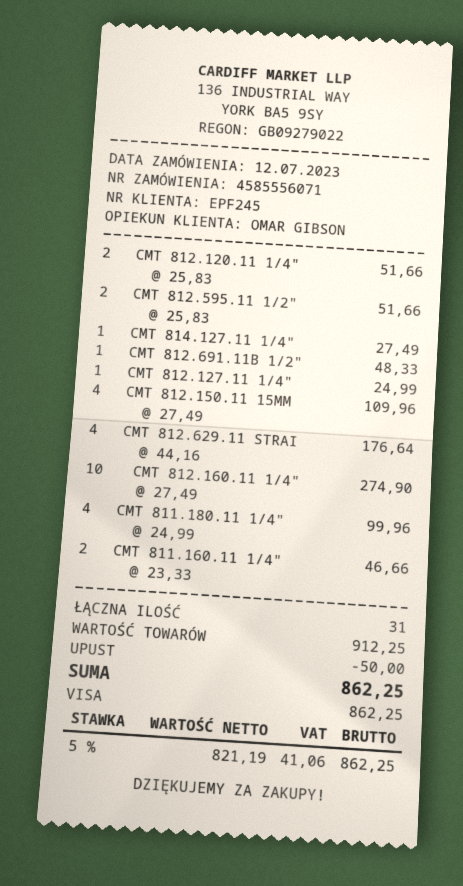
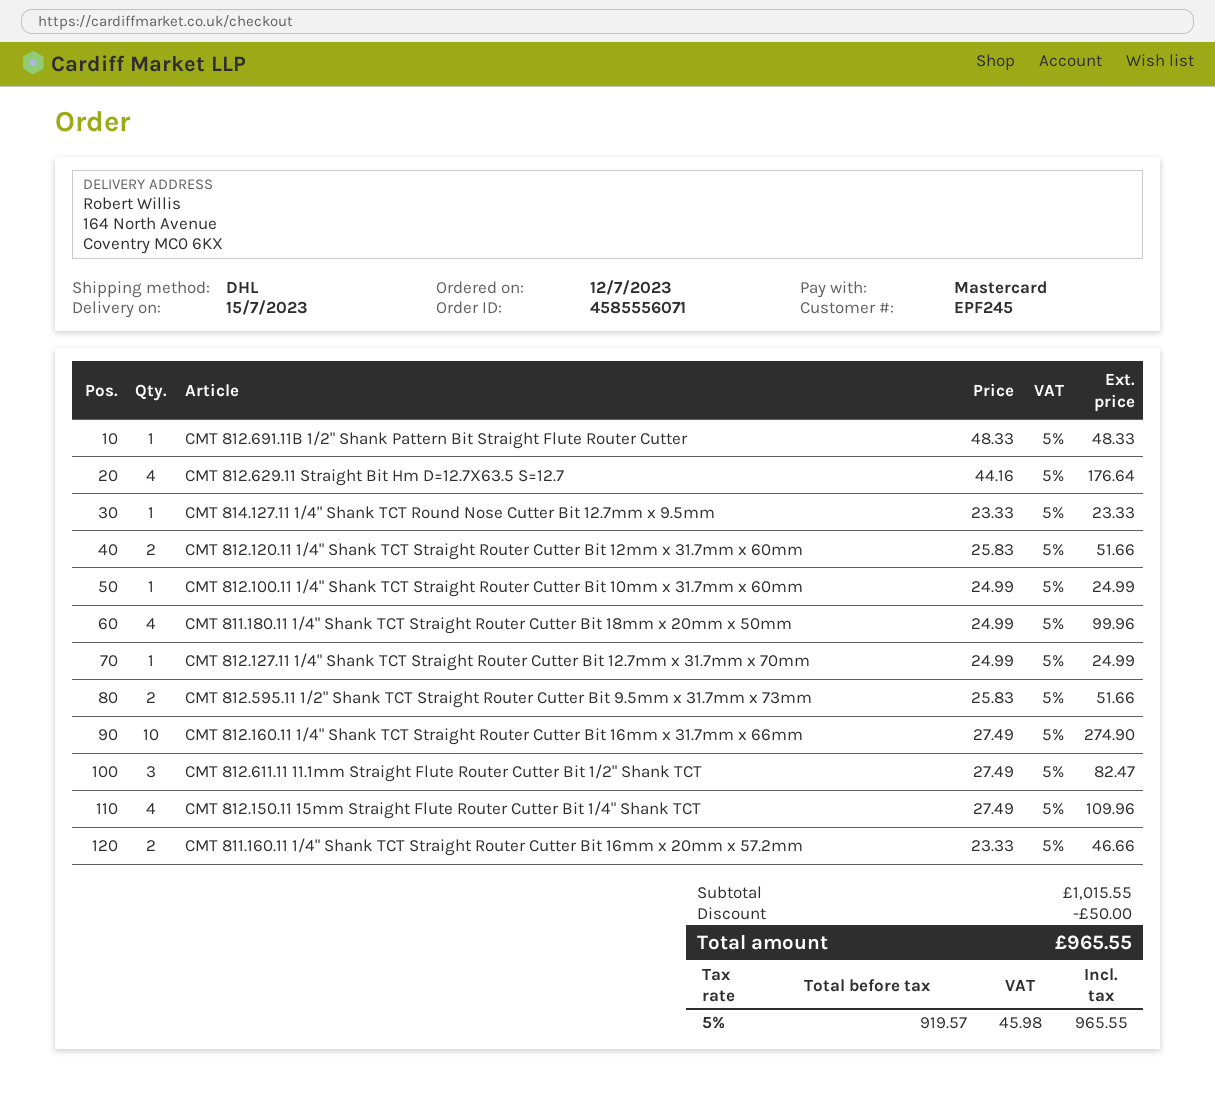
payment method: Visa -> Mastercard
CMT 814.127.11 1/4": 1 x 27.49 = 27.49 -> 1 x 23.33 = 23.33
CMT 812.100.11 1/4" Shank TCT Straight Router Cutter Bit 10mm x 31.7mm x 60mm: none -> 1 x 24.99 = 24.99
CMT 812.611.11 11.1mm Straight Flute Router Cutter Bit 1/2" Shank TCT: none -> 3 x 27.49 = 82.47
subtotal: 912.25 -> 1015.55
net: 821.19 -> 919.57
tax: 5% = 41.06 -> 5% = 45.98
total: 862.25 -> 965.55

